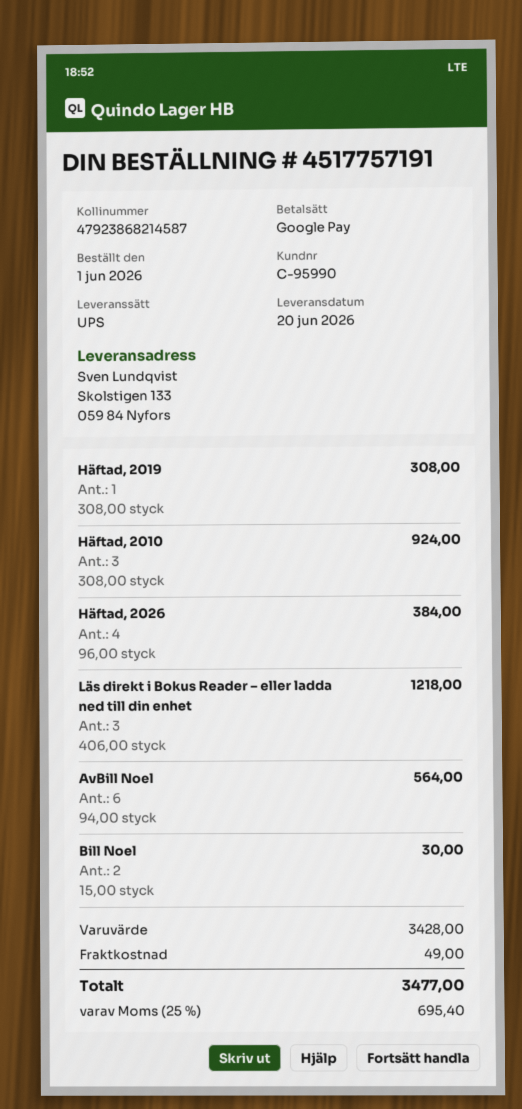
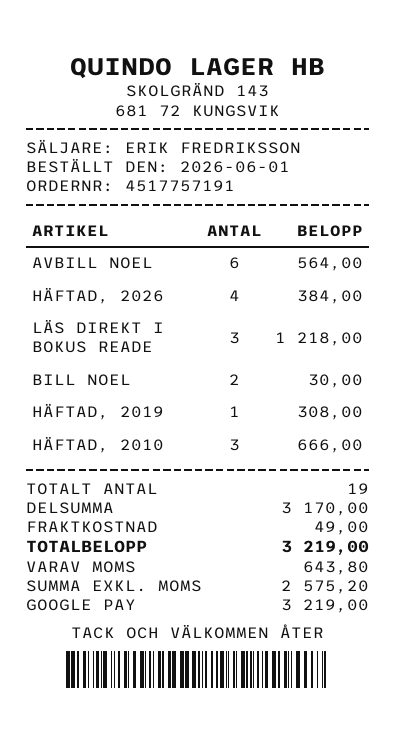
Häftad, 2010: 3 for 924.00 -> 3 for 666.00
subtotal: 3428.00 -> 3170.00
tax: 695.40 -> 643.80
total: 3477.00 -> 3219.00

